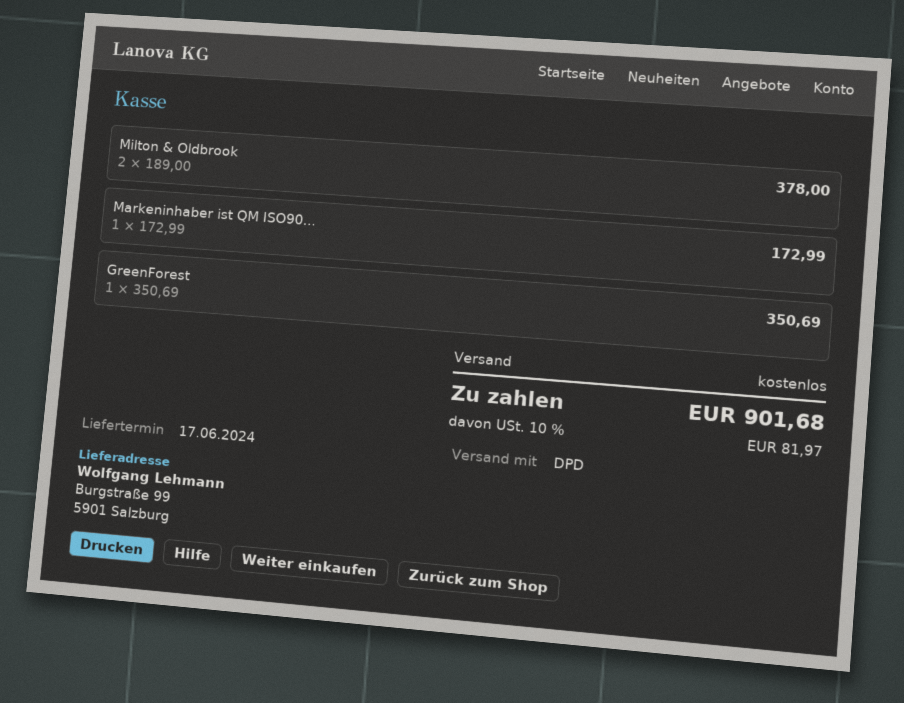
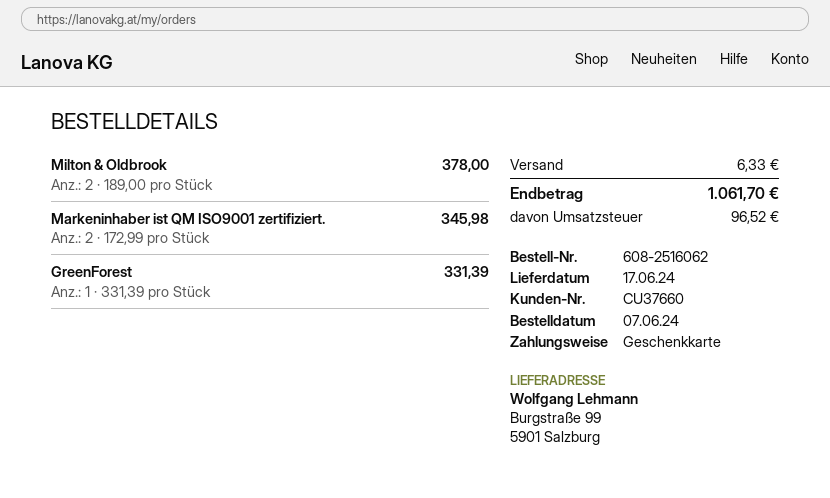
Markeninhaber ist QM ISO90...: 1 x 172.99 = 172.99 -> 2 x 172.99 = 345.98
GreenForest: 1 x 350.69 = 350.69 -> 1 x 331.39 = 331.39
shipping: 0.00 -> 6.33
tax: 81.97 -> 96.52
total: 901.68 -> 1061.70

